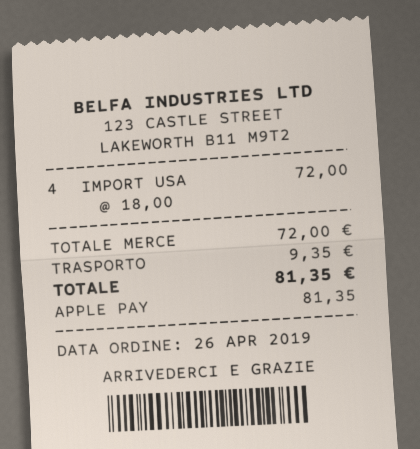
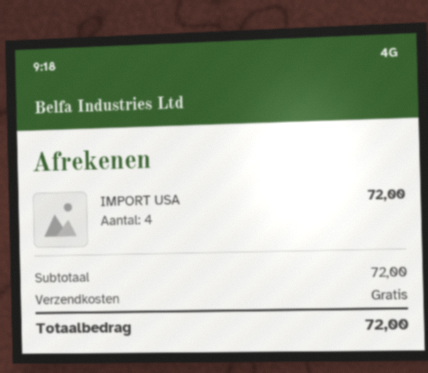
shipping: 9.35 -> 0.00
total: 81.35 -> 72.00

